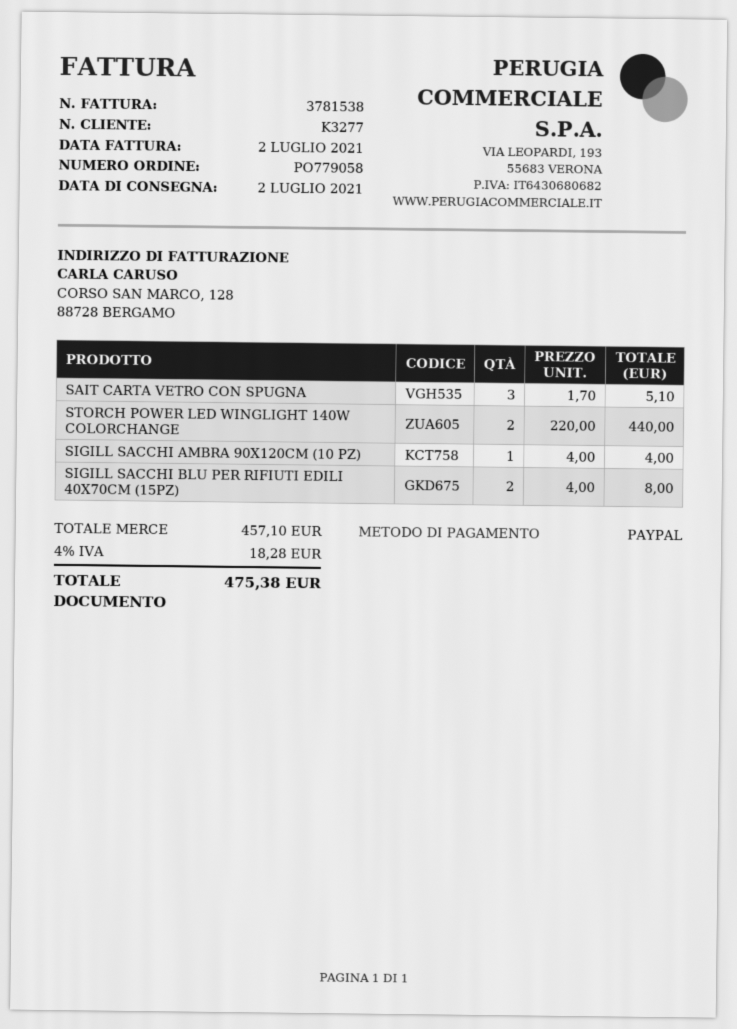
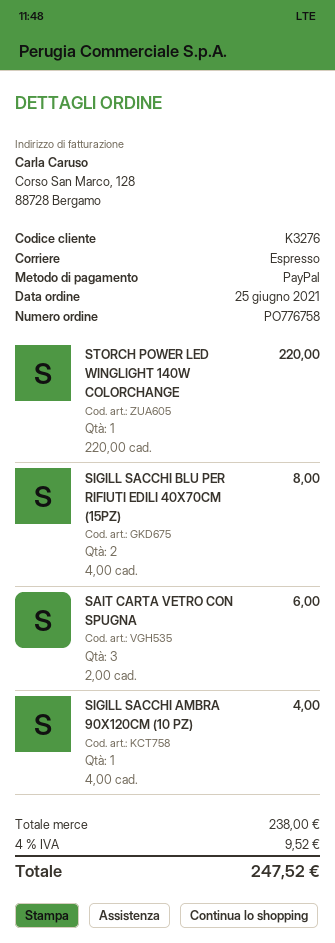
order number: PO779058 -> PO776758
customer number: K3277 -> K3276
SAIT CARTA VETRO CON SPUGNA: 3 x 1.70 = 5.10 -> 3 x 2.00 = 6.00
STORCH POWER LED WINGLIGHT 140W COLORCHANGE: 2 x 220.00 = 440.00 -> 1 x 220.00 = 220.00
subtotal: 457.10 -> 238.00
tax: 4% = 18.28 -> 4% = 9.52
total: 475.38 -> 247.52

